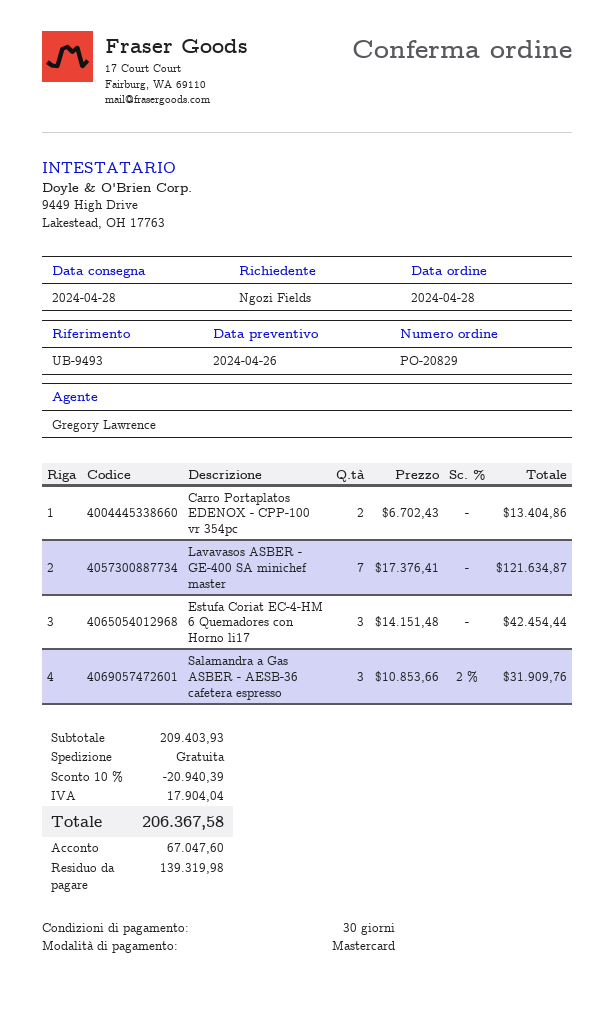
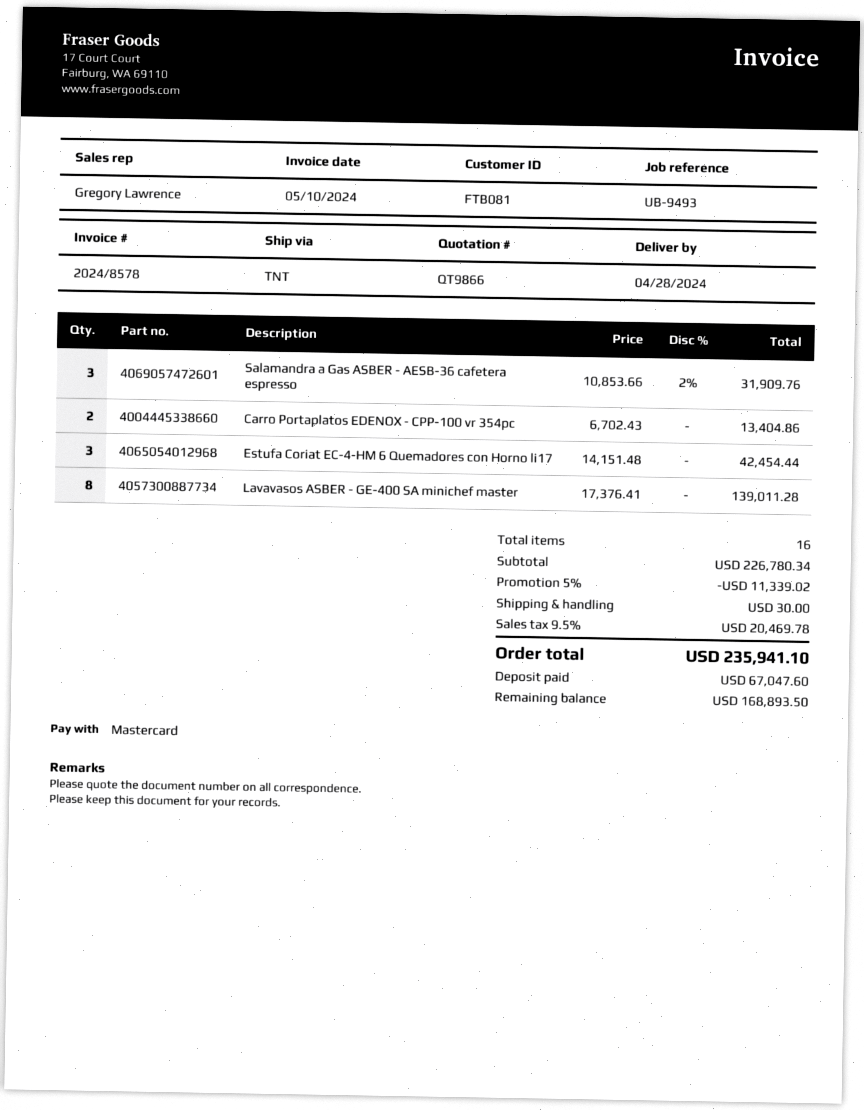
Lavavasos ASBER - GE-400 SA minichef master: 7 x 17376.41 = 121634.87 -> 8 x 17376.41 = 139011.28
subtotal: 209403.93 -> 226780.34
discount: 10% = 20940.39 -> 5% = 11339.02
shipping: 0.00 -> 30.00
tax: 17904.04 -> 20469.78
total: 206367.58 -> 235941.10
balance: 139319.98 -> 168893.50

